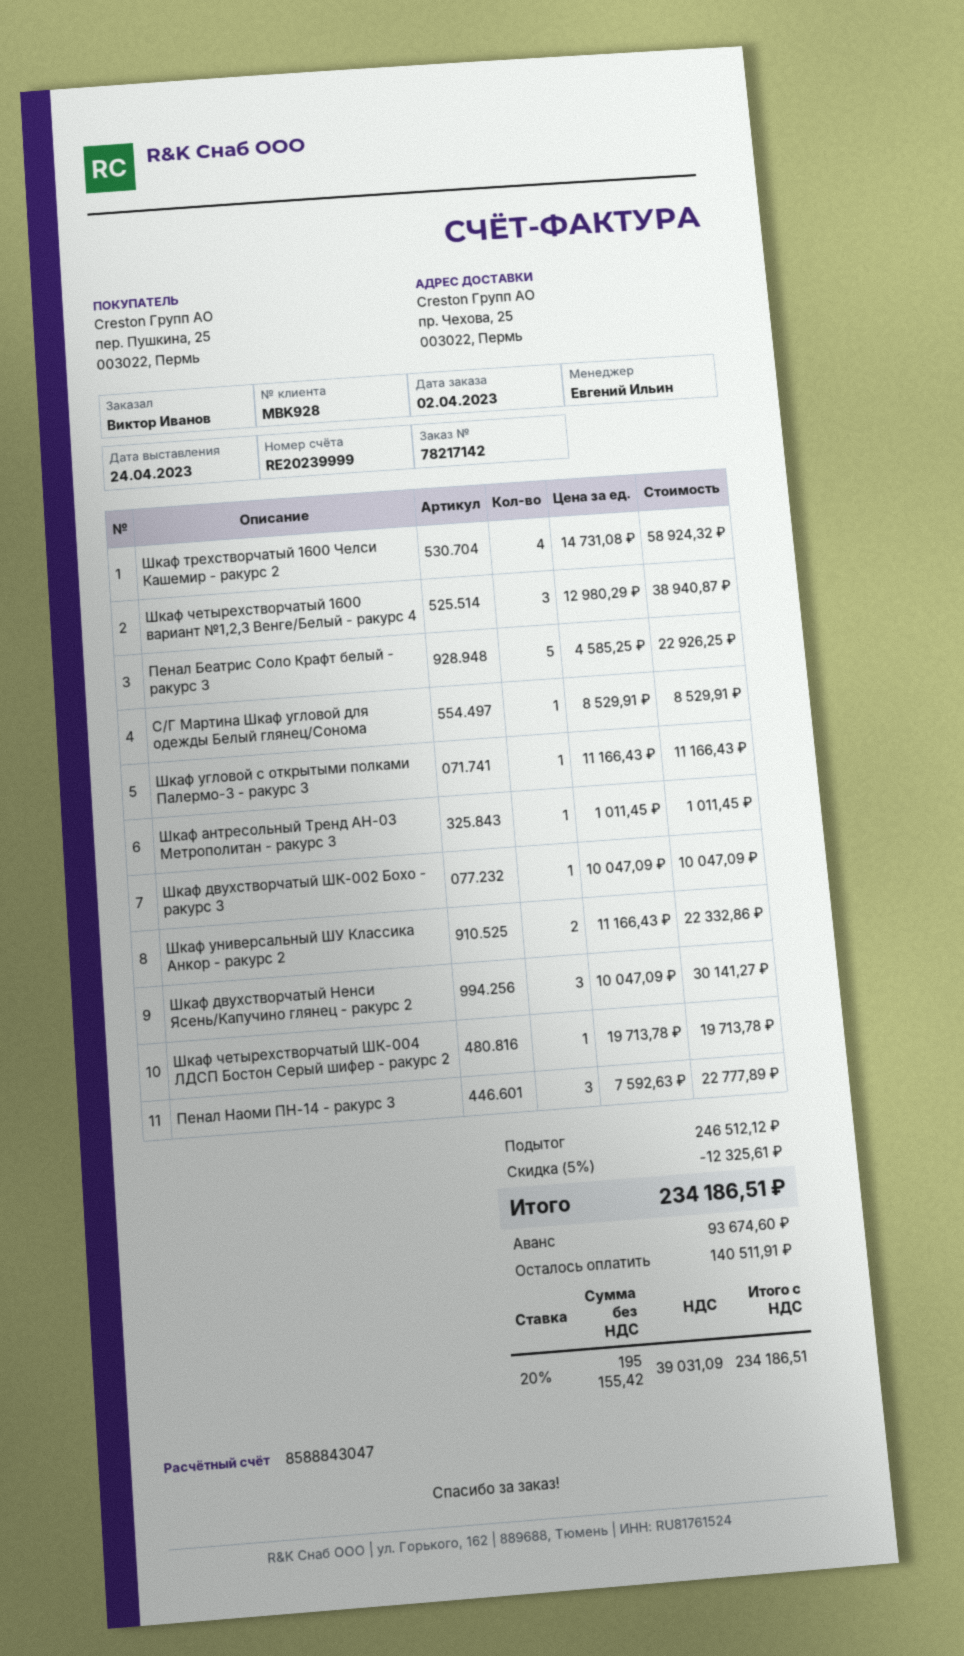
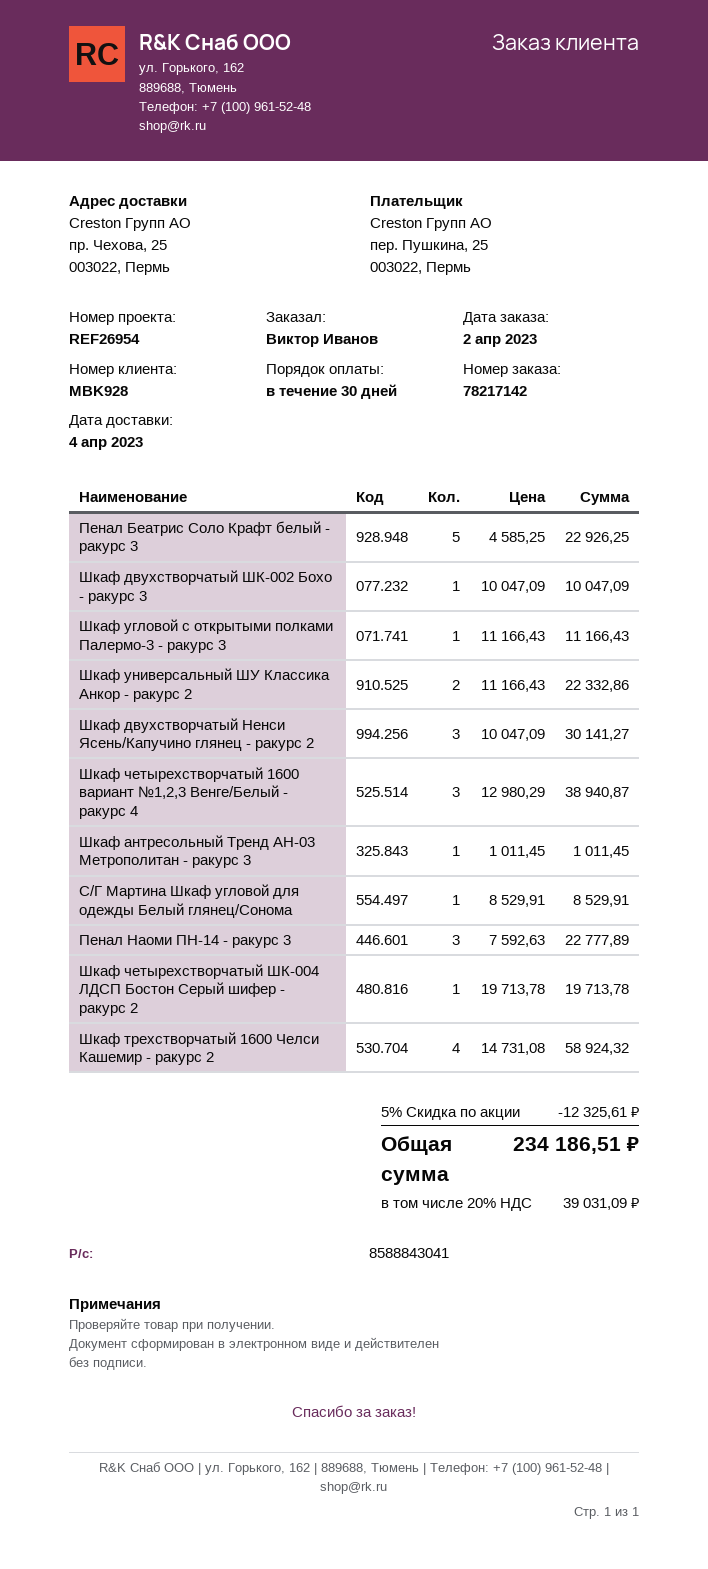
bank account: 8588843047 -> 8588843041

